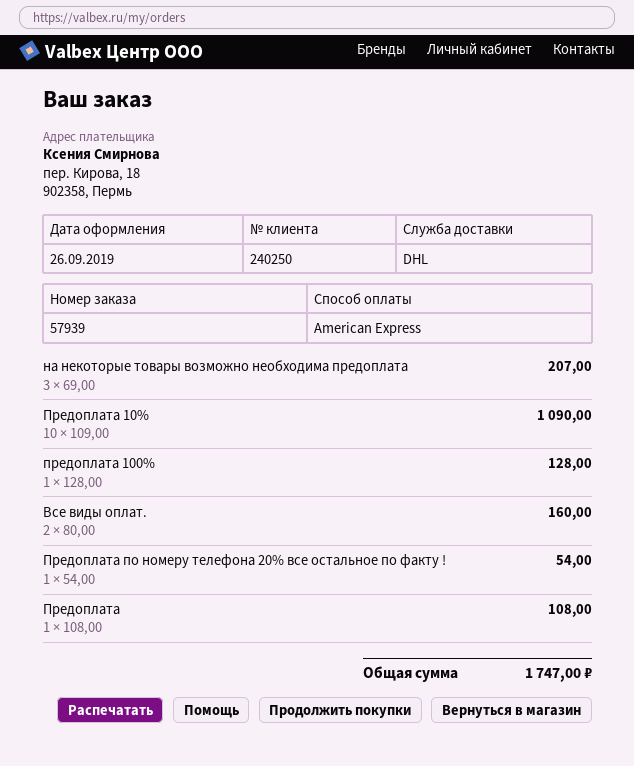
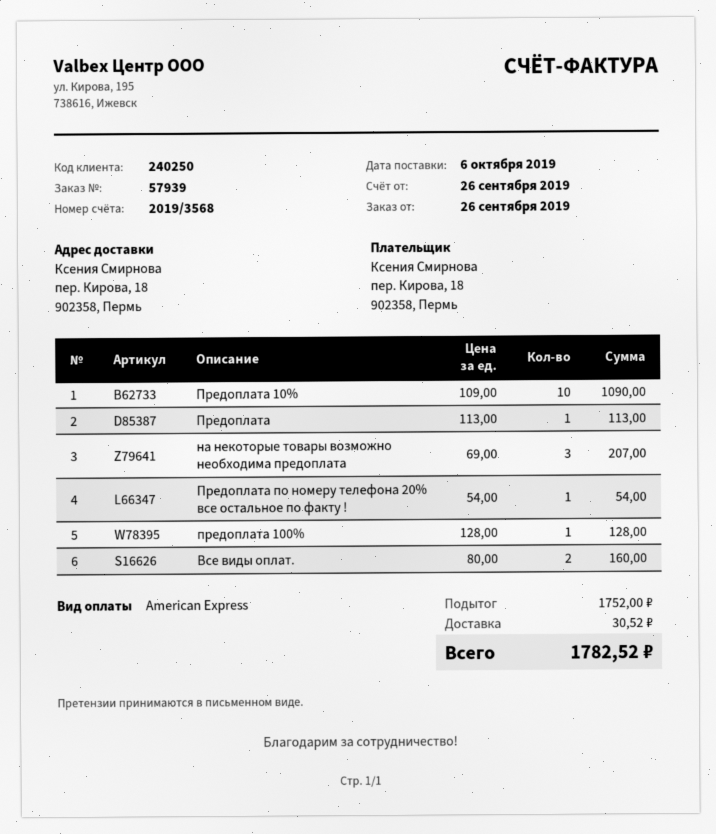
Предоплата: 1 x 108.00 = 108.00 -> 1 x 113.00 = 113.00
shipping: none -> 30.52
total: 1747.00 -> 1782.52

